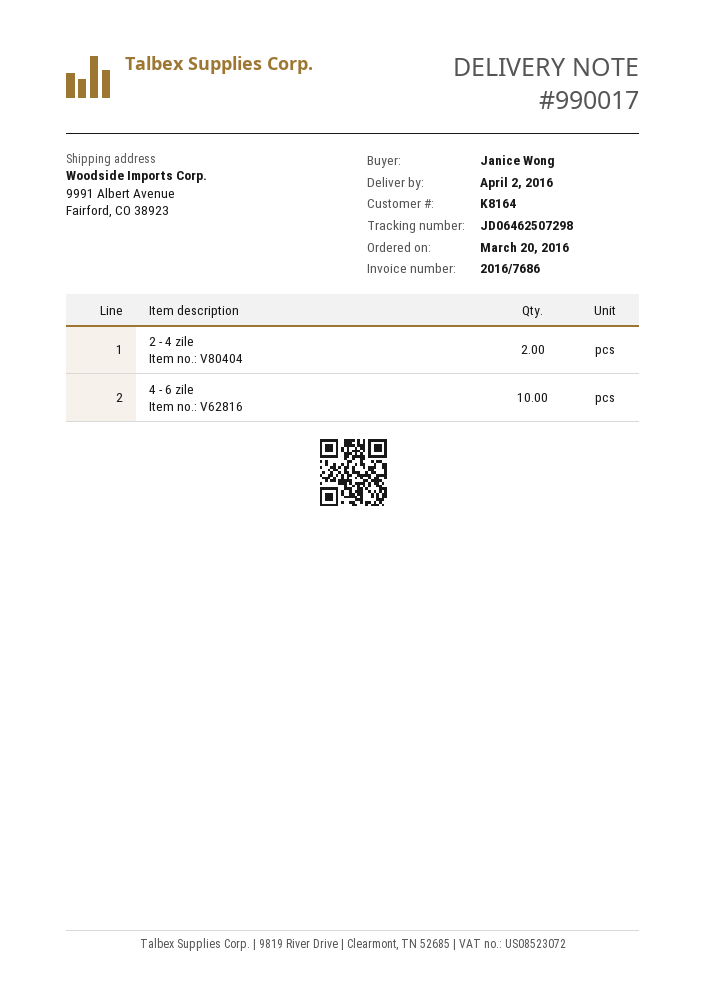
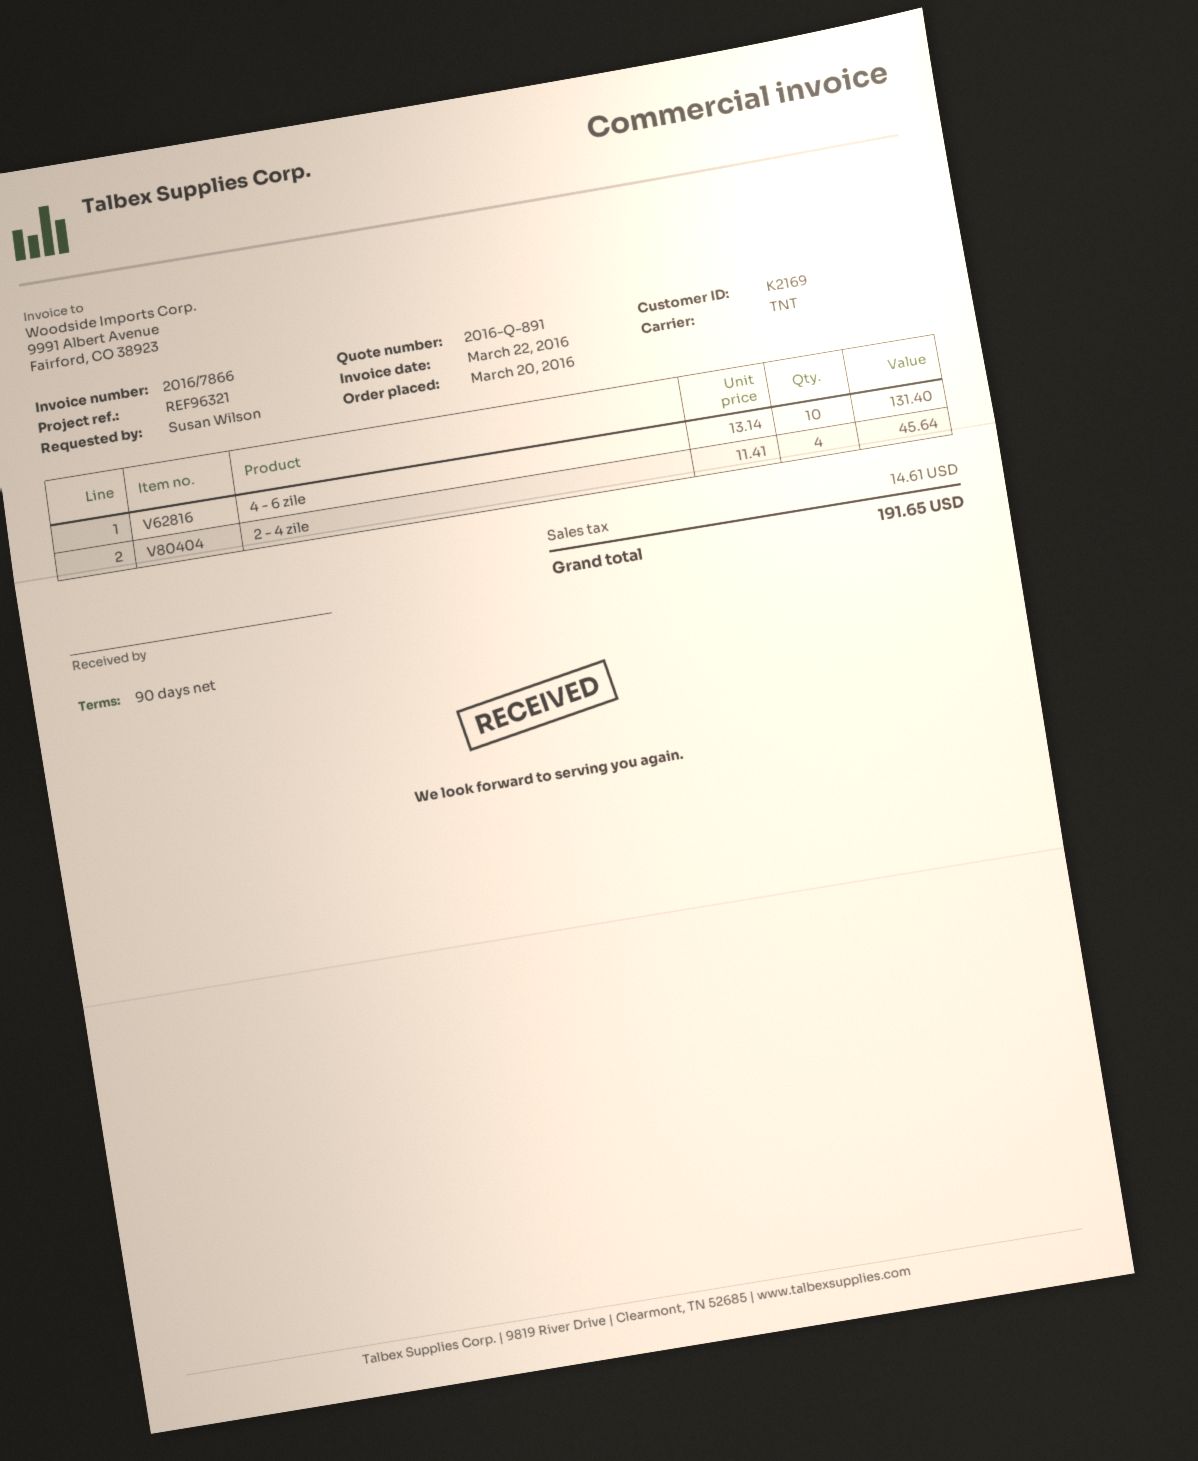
invoice number: 2016/7686 -> 2016/7866
customer number: K8164 -> K2169
ordered by: Janice Wong -> Susan Wilson
2 - 4 zile: 2 -> 4

